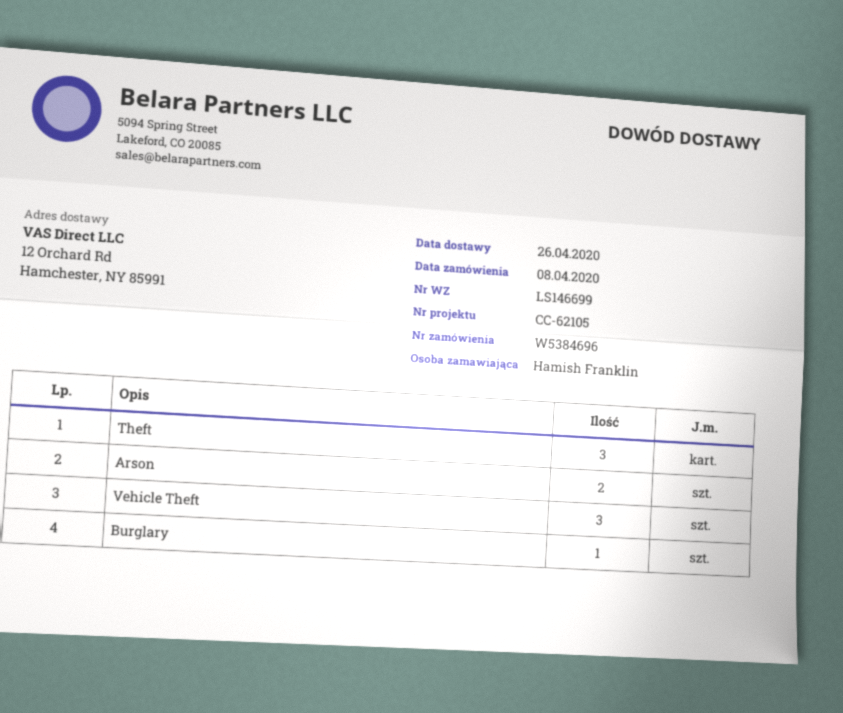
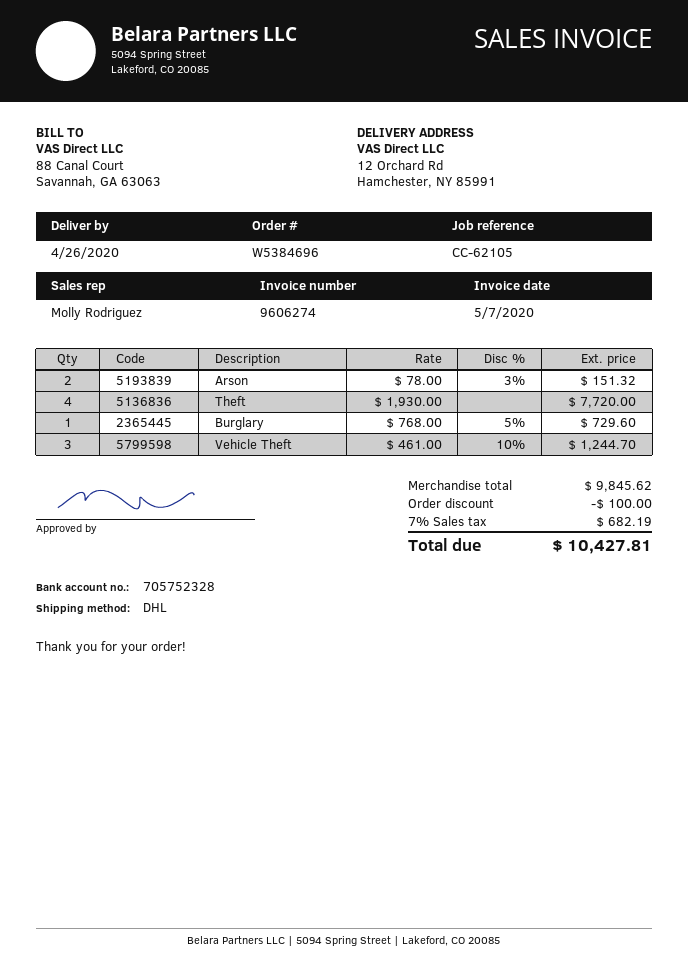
Theft: 3 -> 4

